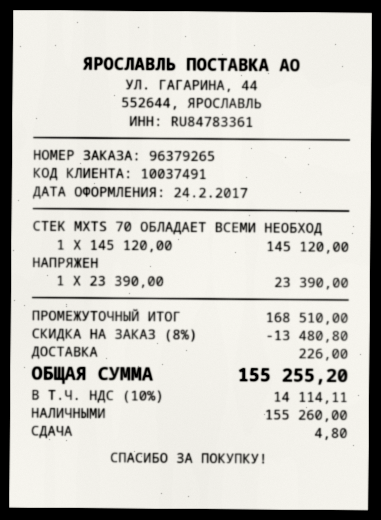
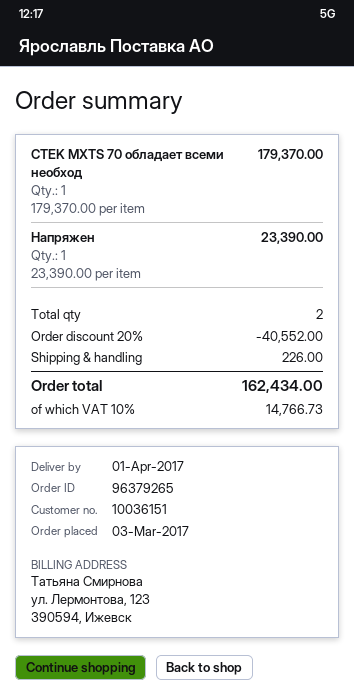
order date: 2017-02-24 -> 2017-03-03
customer number: 10037491 -> 10036151
CTEK MXTS 70 ОБЛАДАЕТ ВСЕМИ НЕОБХОД: 1 x 145120.00 = 145120.00 -> 1 x 179370.00 = 179370.00
discount: 8% = 13480.80 -> 20% = 40552.00
tax: 10% = 14114.11 -> 10% = 14766.73
total: 155255.20 -> 162434.00

